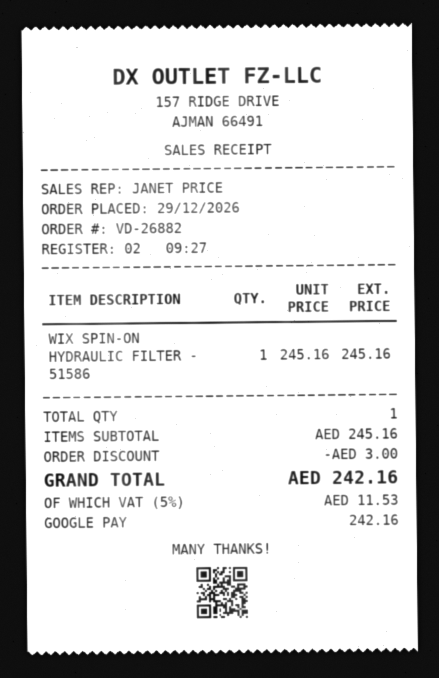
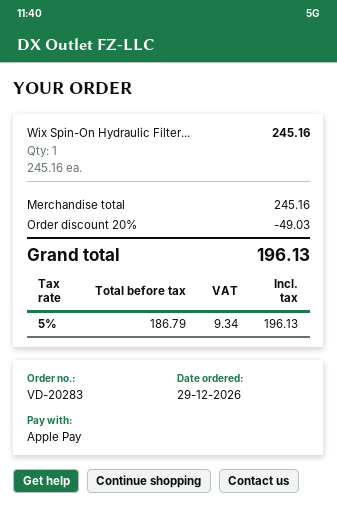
order number: VD-26882 -> VD-20283
payment method: Google Pay -> Apple Pay
discount: 3.00 -> 49.03
tax: 5% = 11.53 -> 5% = 9.34
total: 242.16 -> 196.13

